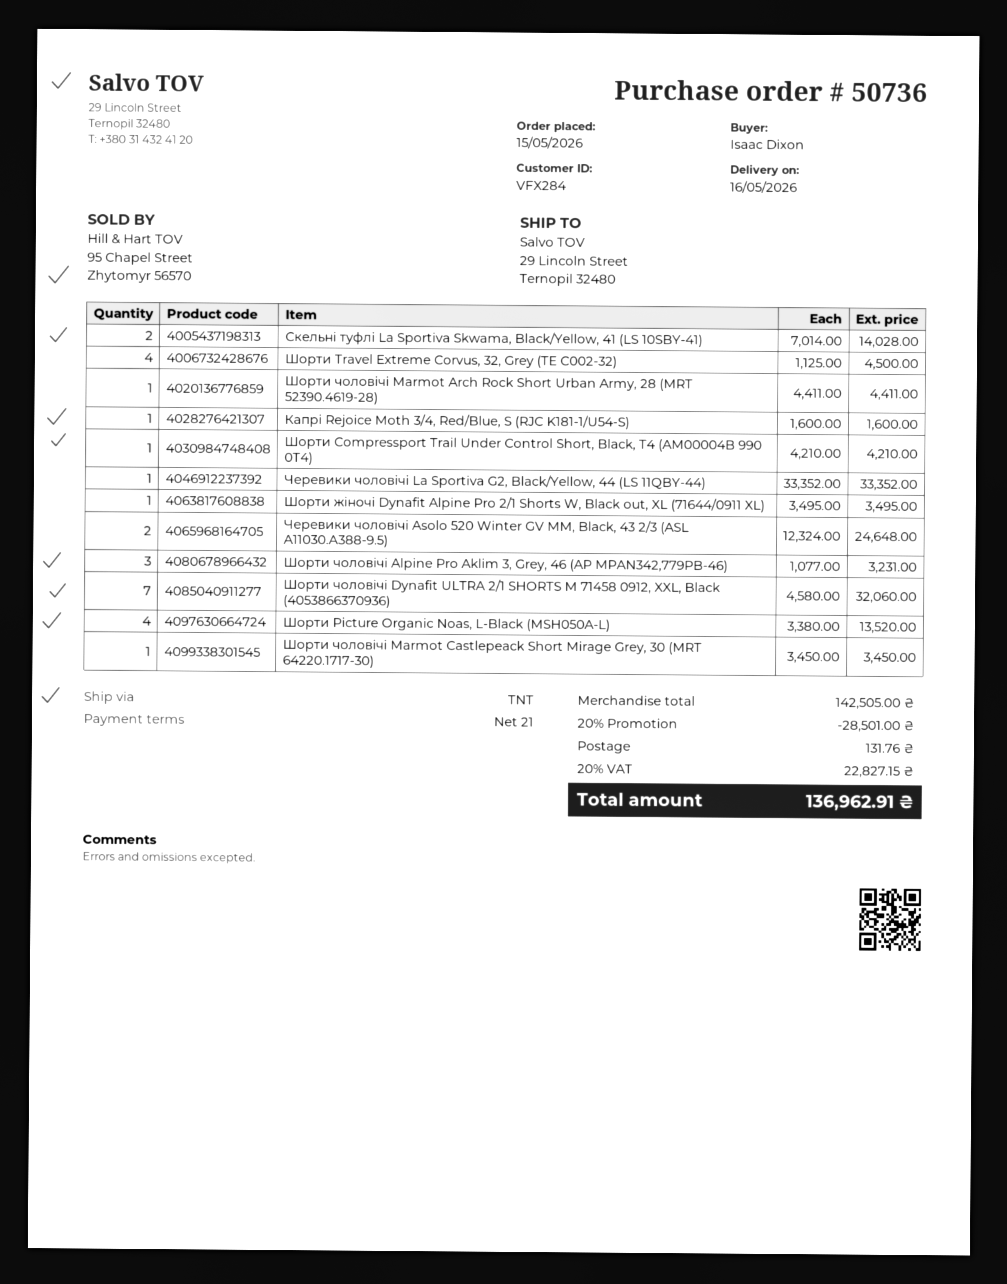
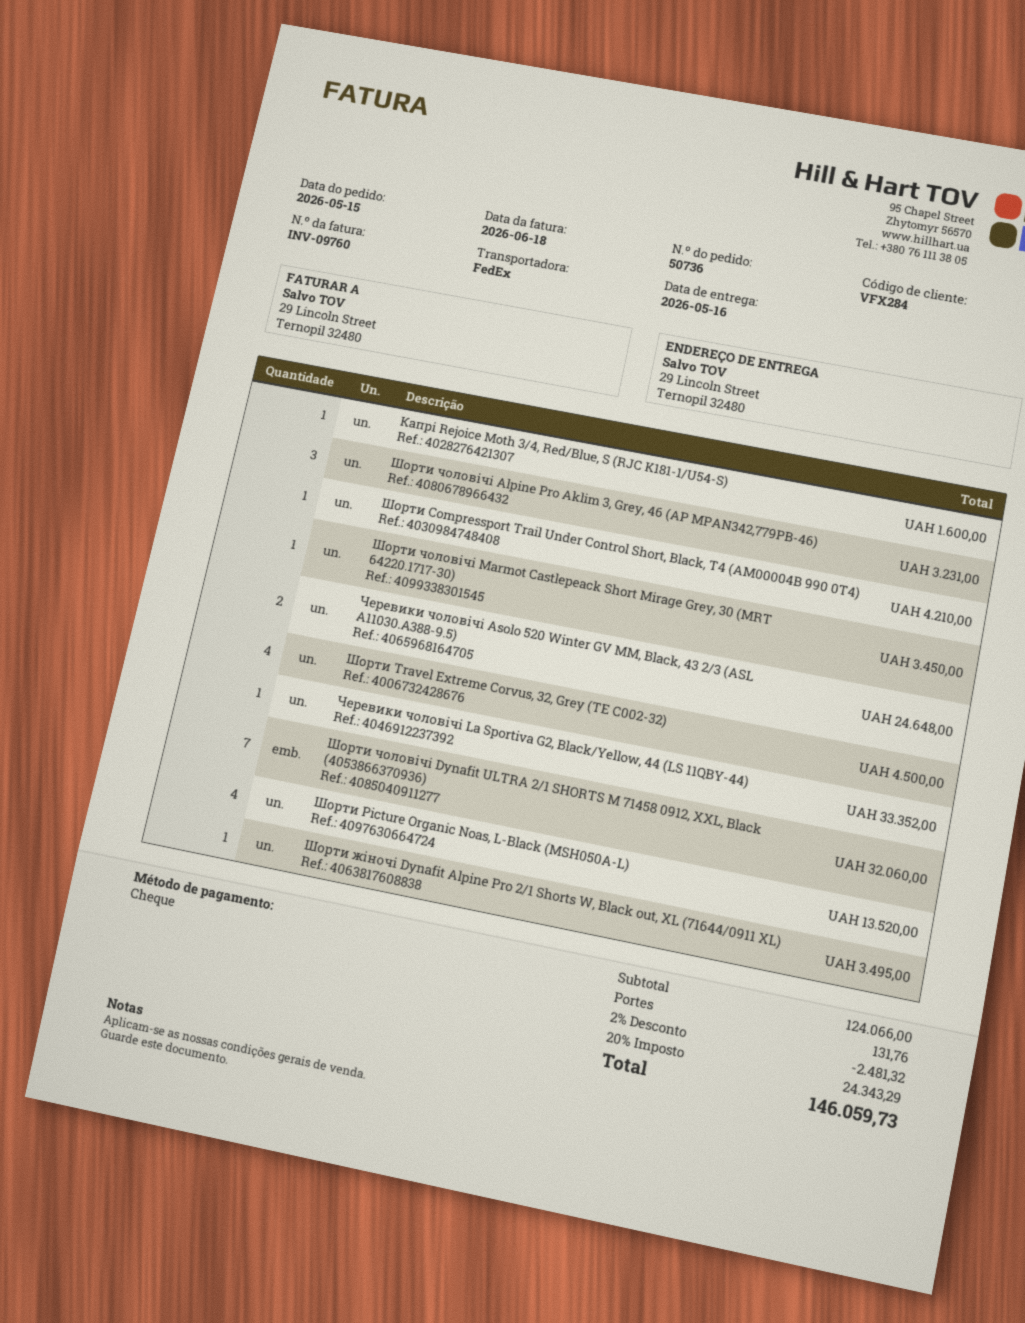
shipping method: TNT -> FedEx
Скельні туфлі La Sportiva Skwama, Black/Yellow, 41 (LS 10SBY-41): 2 for 14028.00 -> none
Шорти чоловічі Marmot Arch Rock Short Urban Army, 28 (MRT 52390.4619-28): 1 for 4411.00 -> none
subtotal: 142505.00 -> 124066.00
discount: 20% = 28501.00 -> 2% = 2481.32
tax: 20% = 22827.15 -> 20% = 24343.29
total: 136962.91 -> 146059.73

